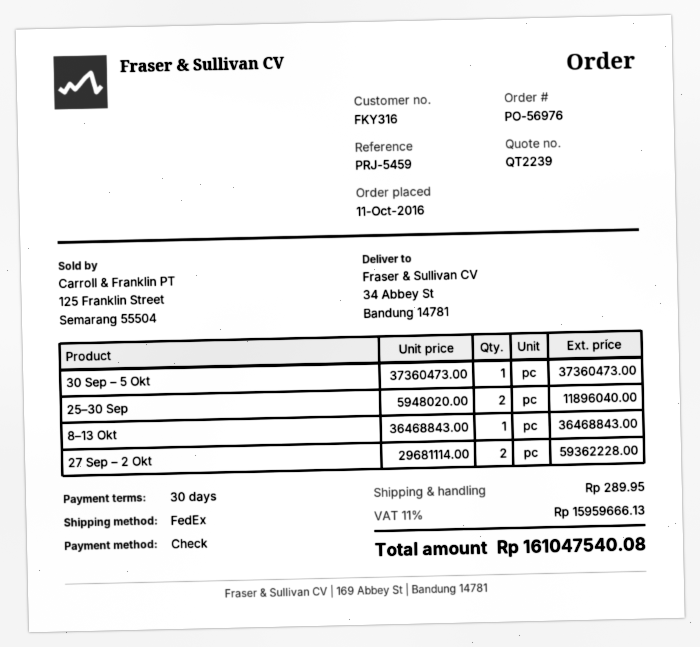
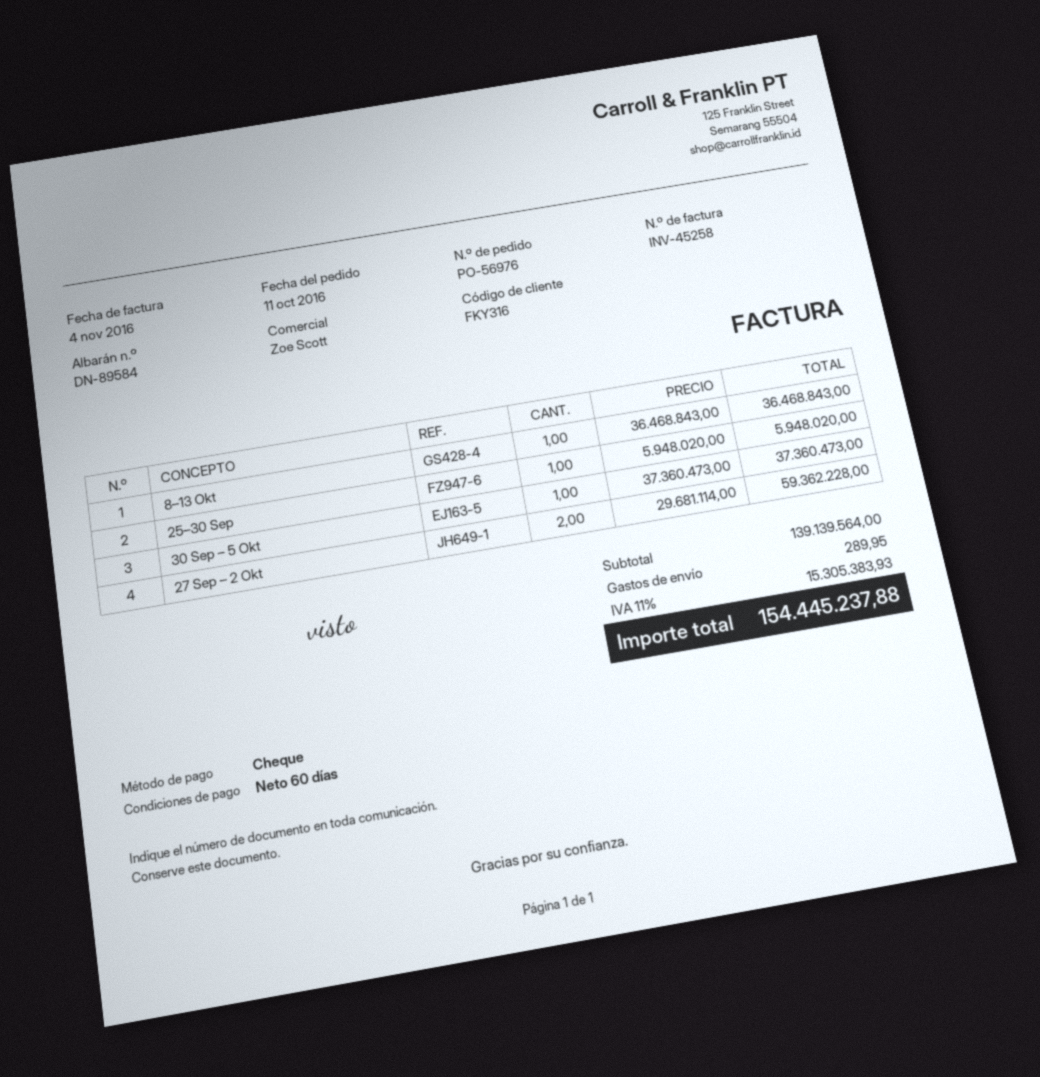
payment terms: 30 days -> 60 days
25–30 Sep: 2 x 5948020.00 = 11896040.00 -> 1 x 5948020.00 = 5948020.00
tax: 11% = 15959666.13 -> 11% = 15305383.93
total: 161047540.08 -> 154445237.88

